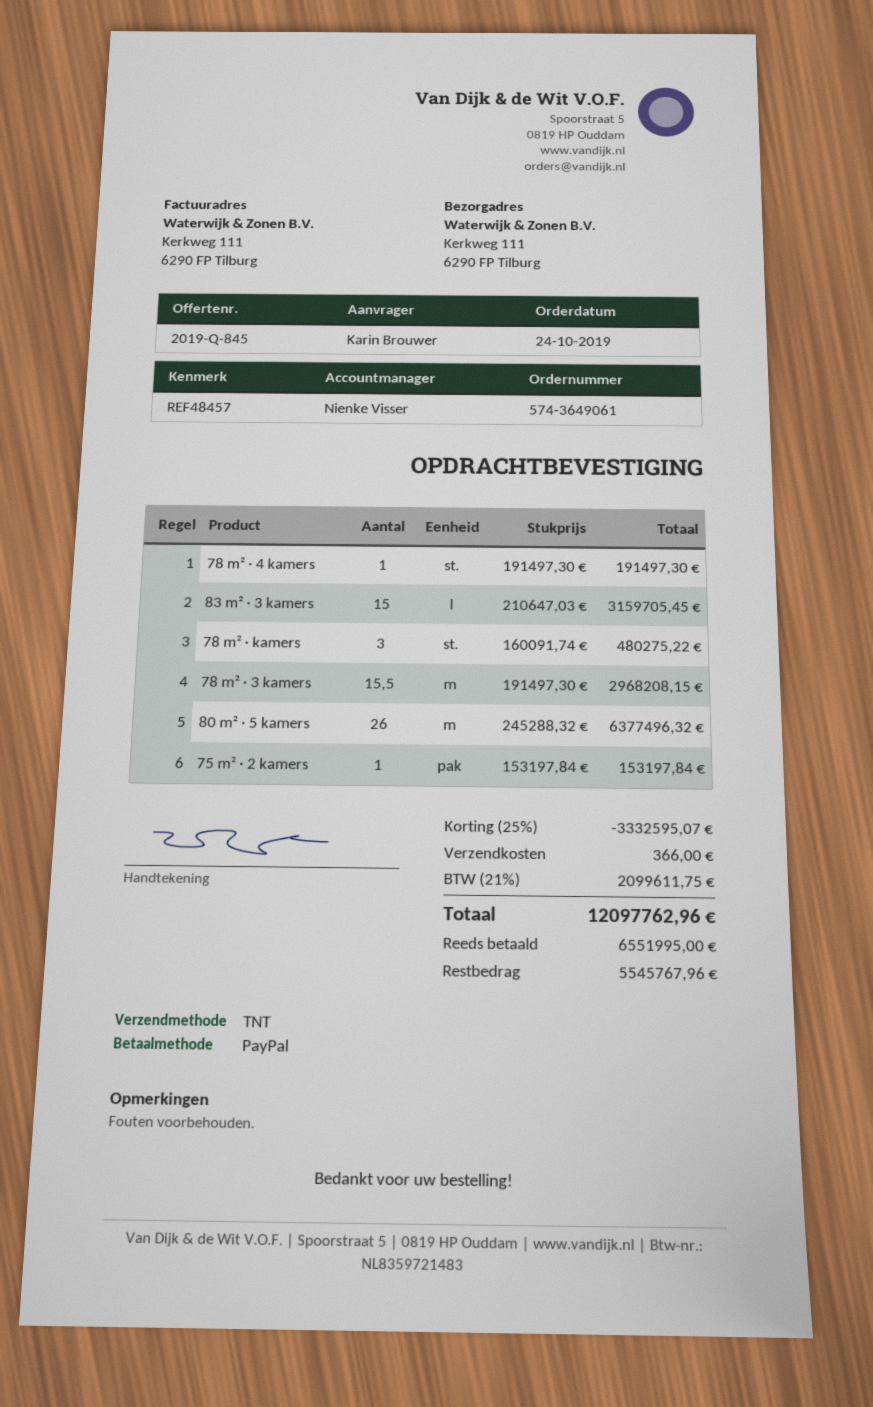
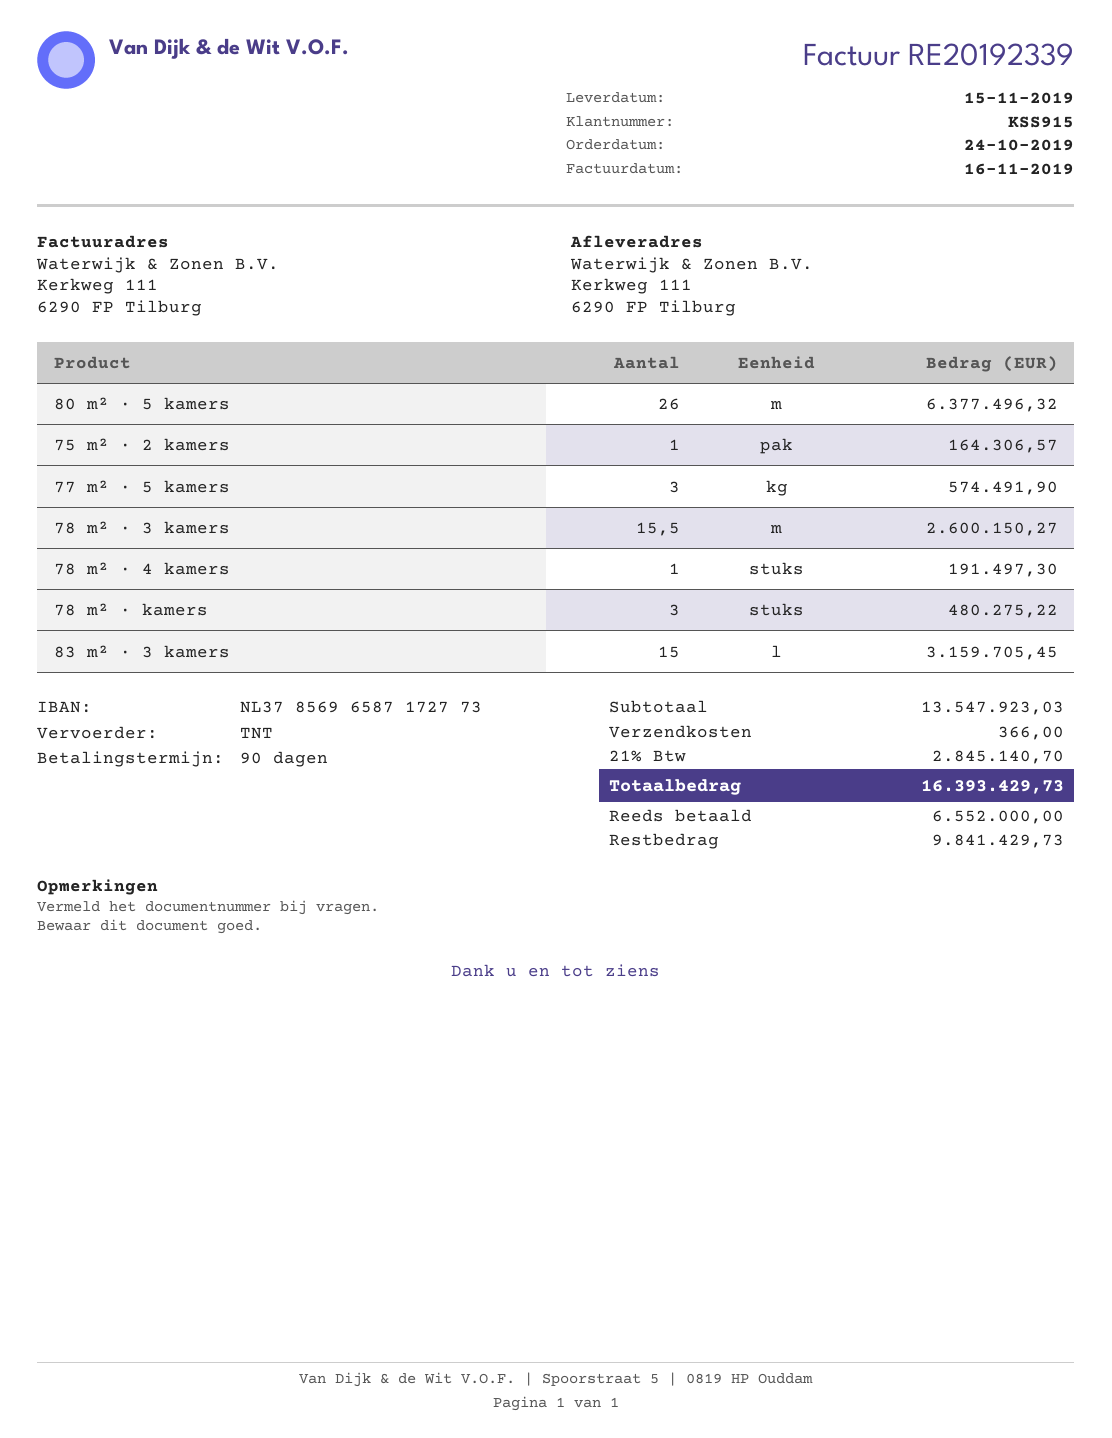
78 m² · 3 kamers: 15.5 for 2968208.15 -> 15.5 for 2600150.27
75 m² · 2 kamers: 1 for 153197.84 -> 1 for 164306.57
77 m² · 5 kamers: none -> 3 for 574491.90
discount: 25% = 3332595.07 -> none
tax: 21% = 2099611.75 -> 21% = 2845140.70
total: 12097762.96 -> 16393429.73
deposit: 6551995.00 -> 6552000.00
balance: 5545767.96 -> 9841429.73

